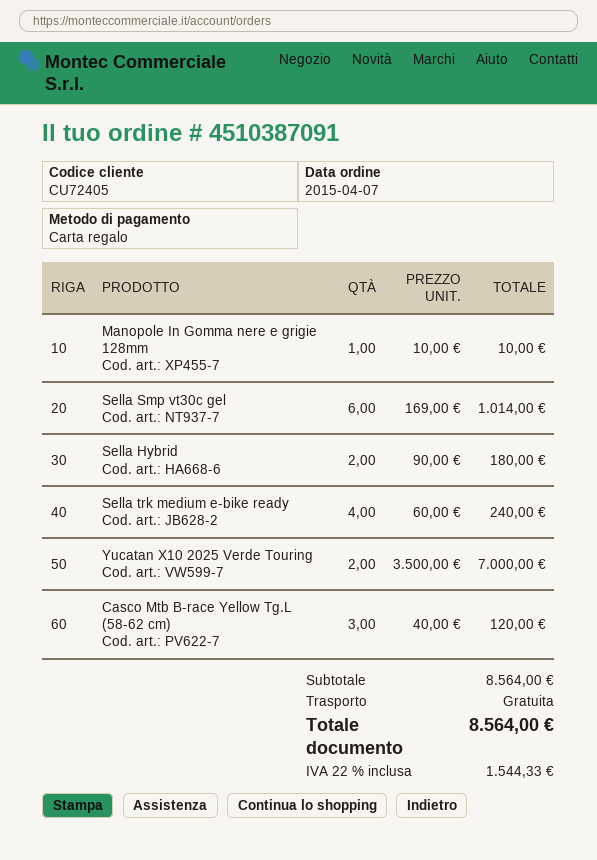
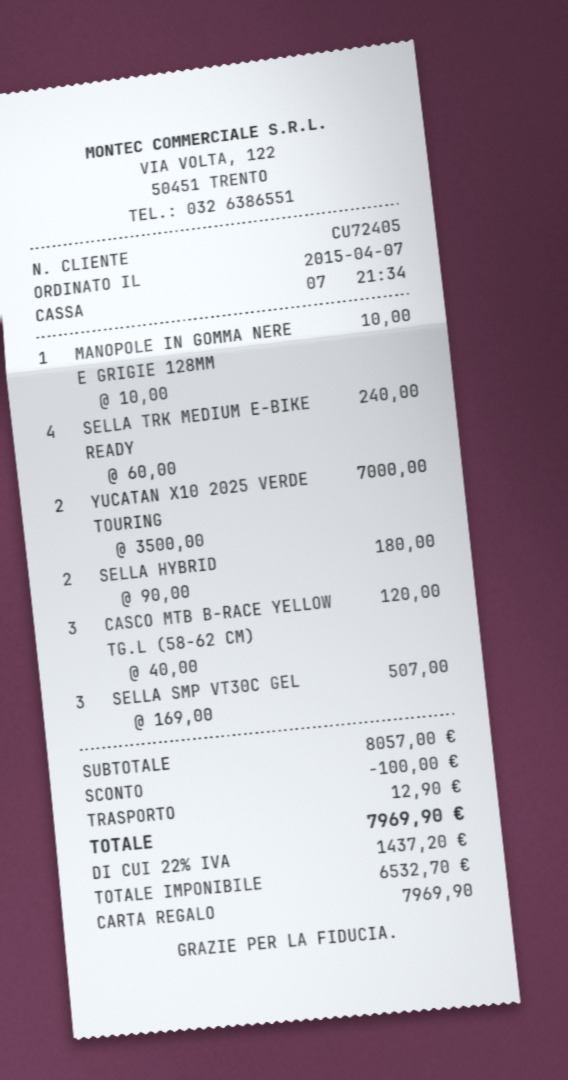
Sella Smp vt30c gel: 6 x 169.00 = 1014.00 -> 3 x 169.00 = 507.00
subtotal: 8564.00 -> 8057.00
discount: none -> 100.00
shipping: 0.00 -> 12.90
tax: 22% = 1544.33 -> 22% = 1437.20
total: 8564.00 -> 7969.90

